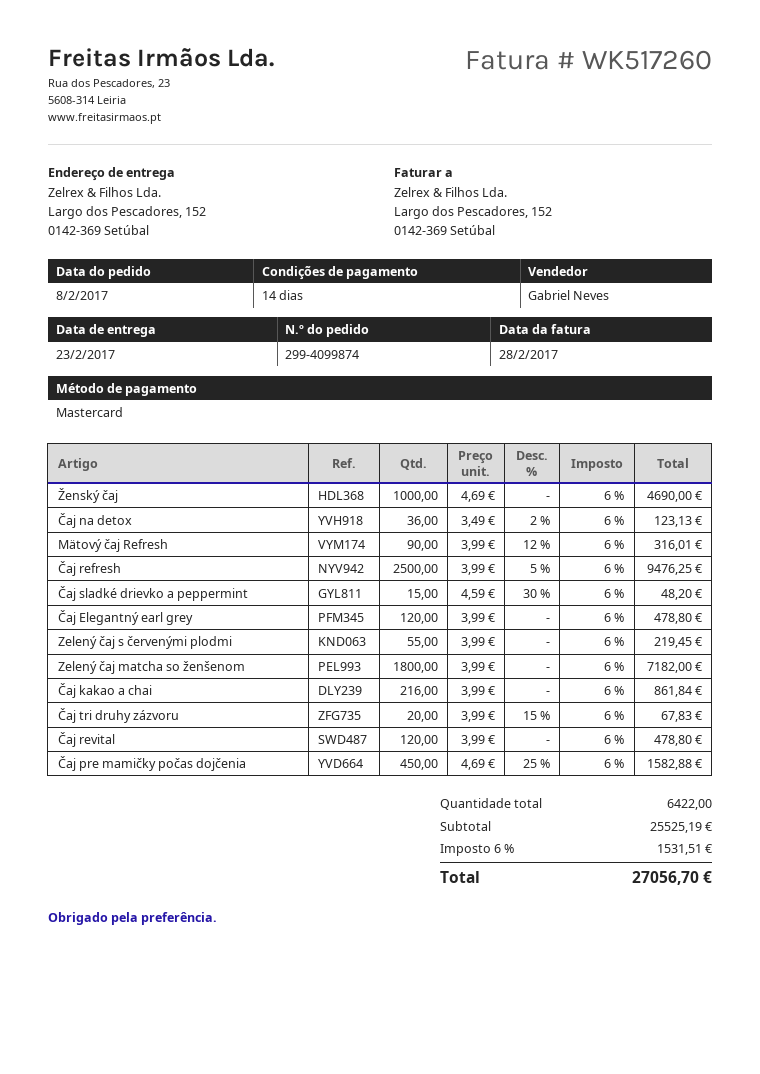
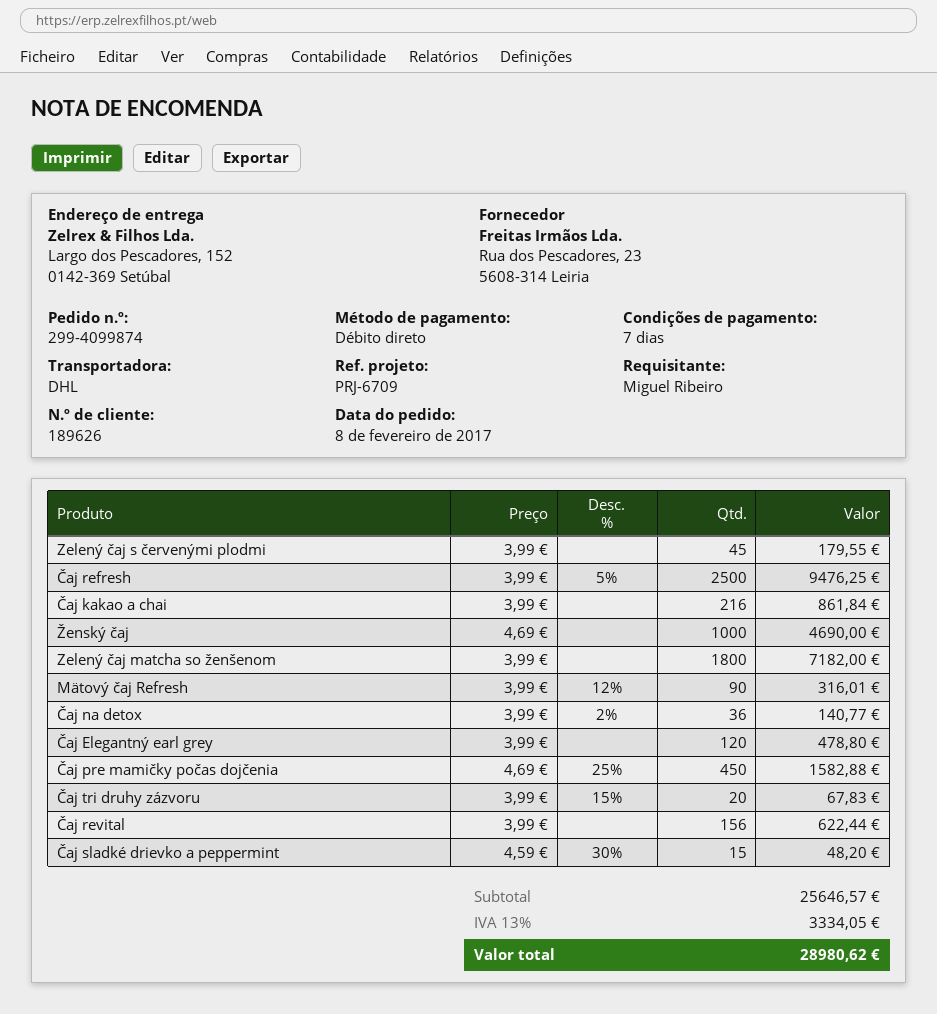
payment terms: 14 days -> 7 days
payment method: Mastercard -> direct debit
Čaj na detox: 36 x 3.49 - 2% = 123.13 -> 36 x 3.99 - 2% = 140.77
Zelený čaj s červenými plodmi: 55 x 3.99 = 219.45 -> 45 x 3.99 = 179.55
Čaj revital: 120 x 3.99 = 478.80 -> 156 x 3.99 = 622.44
subtotal: 25525.19 -> 25646.57
tax: 6% = 1531.51 -> 13% = 3334.05
total: 27056.70 -> 28980.62

